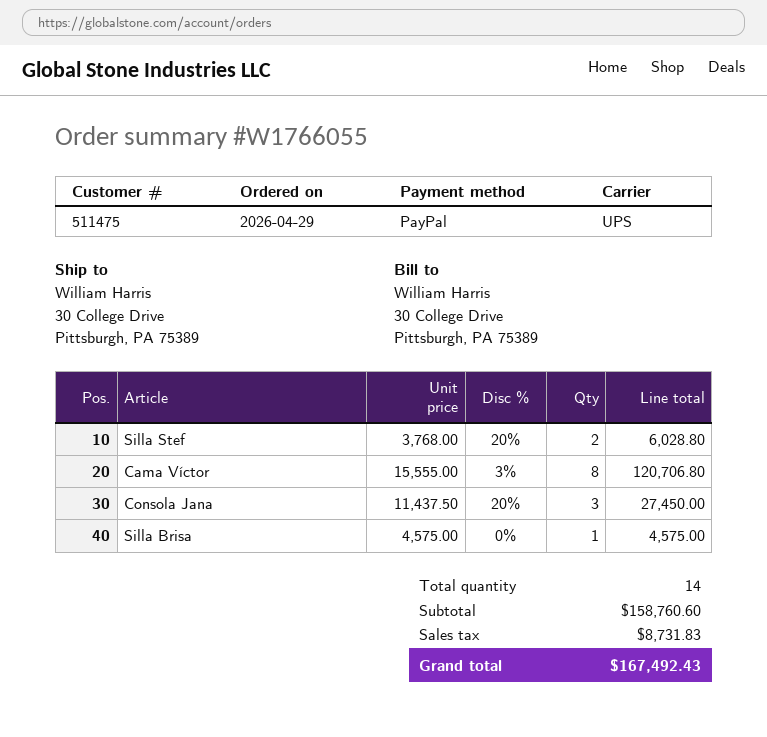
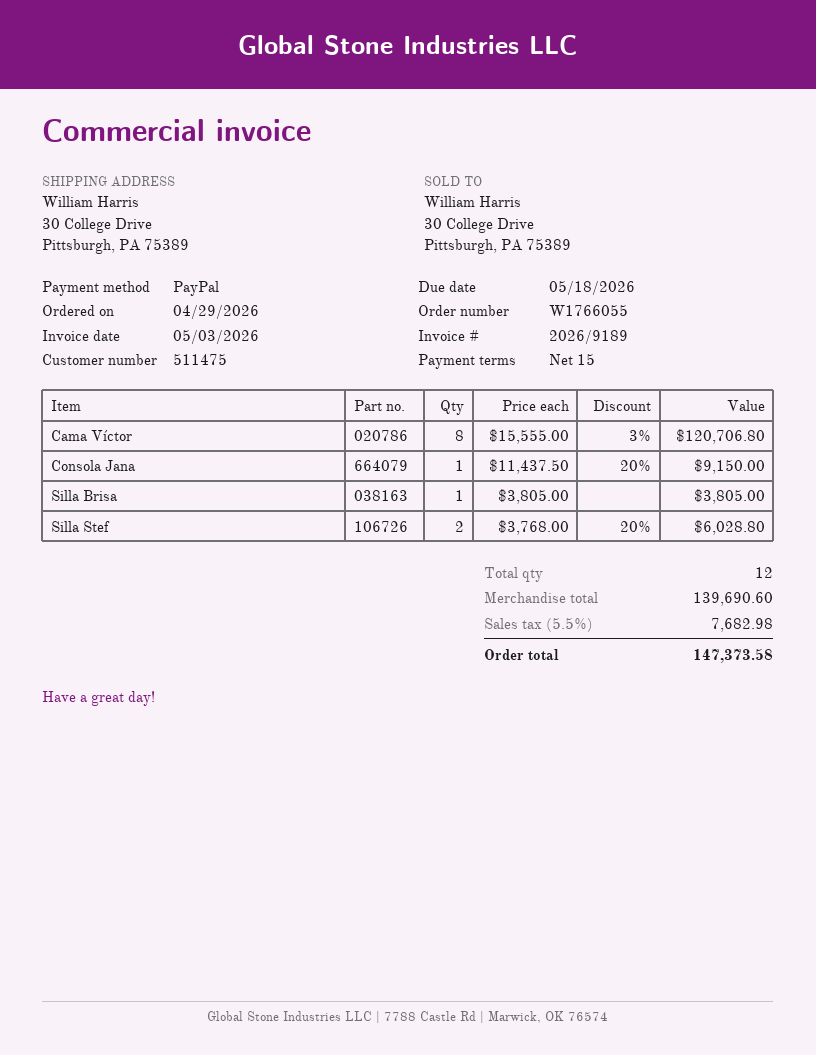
Consola Jana: 3 x 11437.50 - 20% = 27450.00 -> 1 x 11437.50 - 20% = 9150.00
Silla Brisa: 1 x 4575.00 = 4575.00 -> 1 x 3805.00 = 3805.00
total quantity: 14 -> 12
subtotal: 158760.60 -> 139690.60
tax: 8731.83 -> 7682.98
total: 167492.43 -> 147373.58

